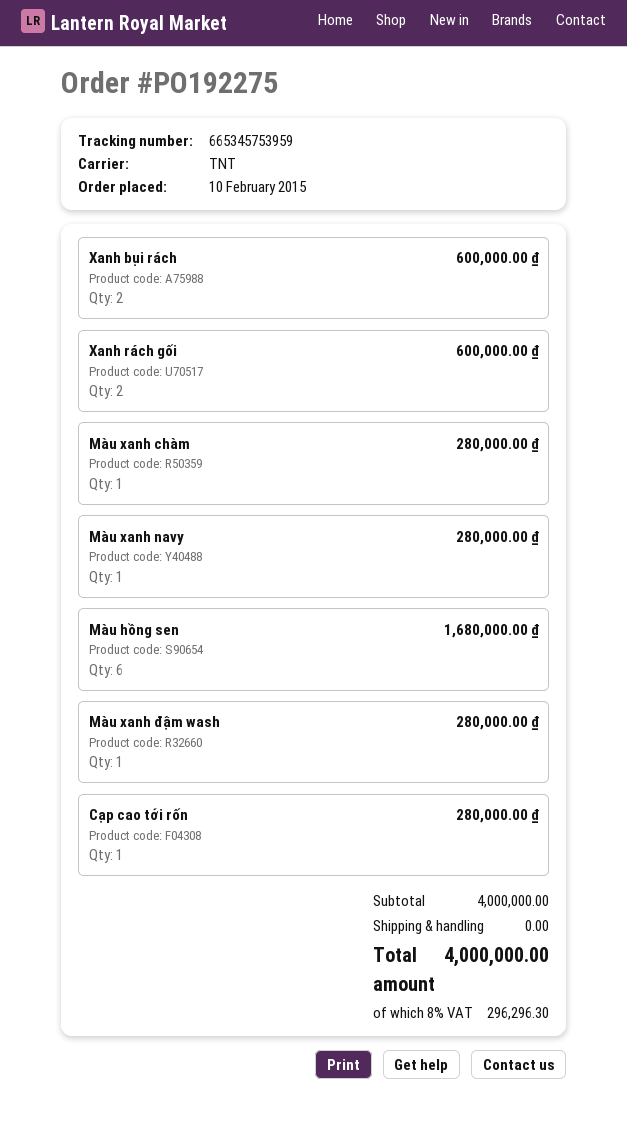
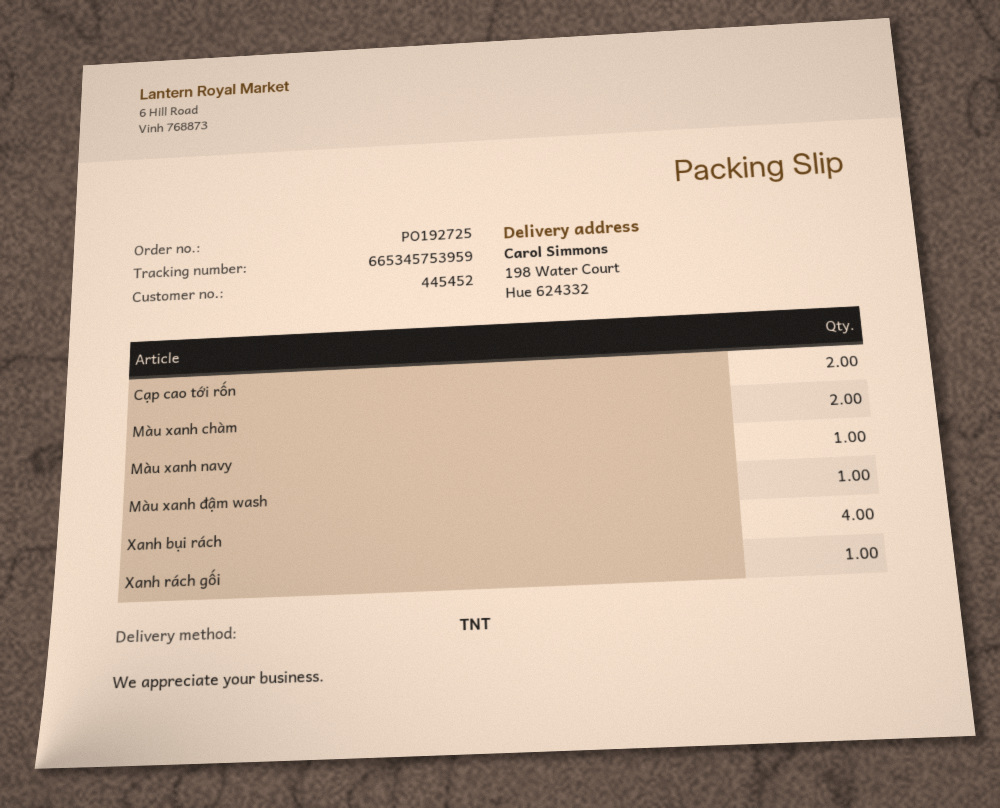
order number: PO192275 -> PO192725
Xanh bụi rách: 2 -> 4
Xanh rách gối: 2 -> 1
Màu xanh chàm: 1 -> 2
Màu hồng sen: 6 -> none
Cạp cao tới rốn: 1 -> 2

